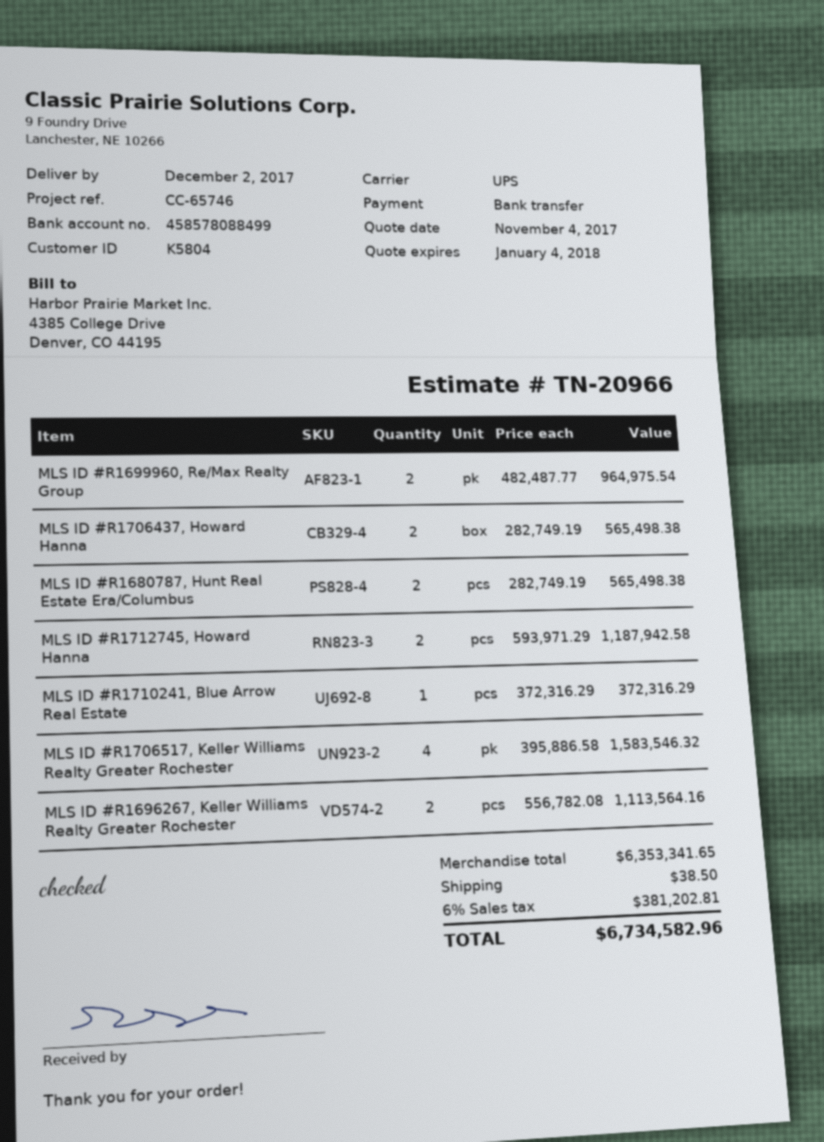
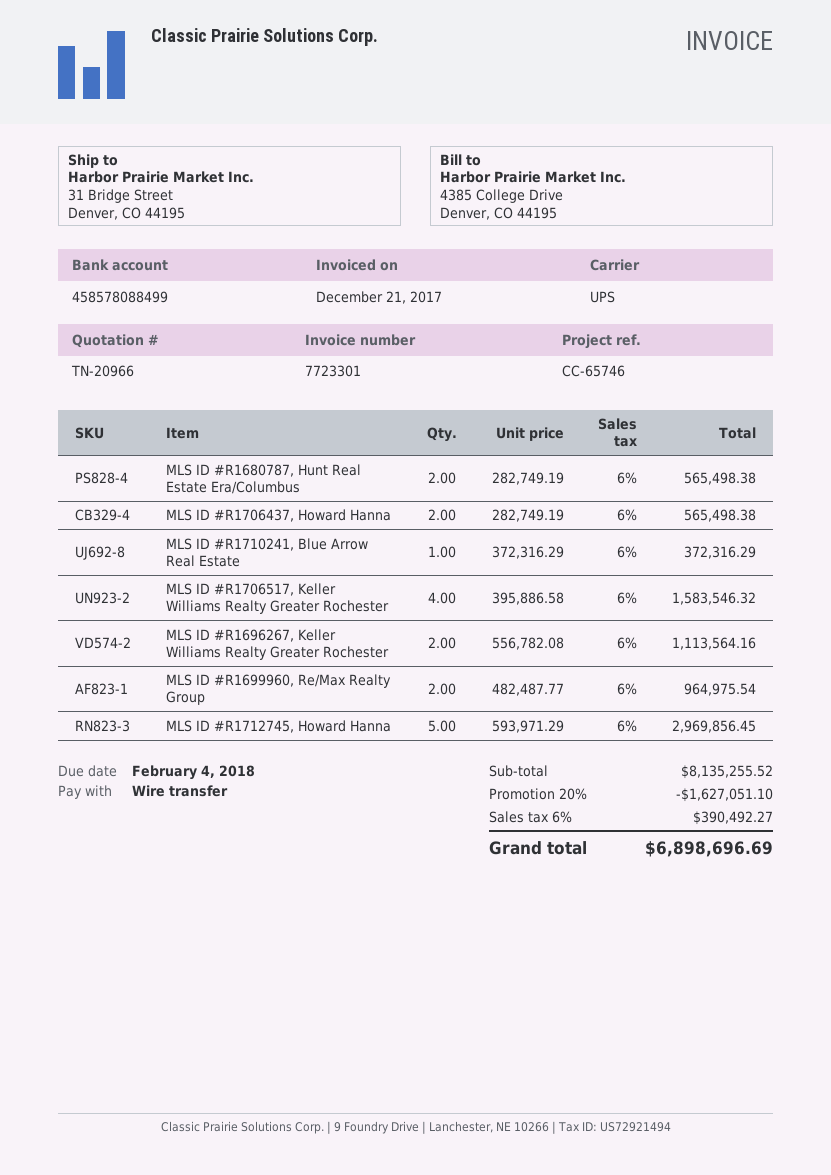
MLS ID #R1712745, Howard Hanna: 2 x 593971.29 = 1187942.58 -> 5 x 593971.29 = 2969856.45
subtotal: 6353341.65 -> 8135255.52
discount: none -> 20% = 1627051.10
shipping: 38.50 -> none
tax: 6% = 381202.81 -> 6% = 390492.27
total: 6734582.96 -> 6898696.69

